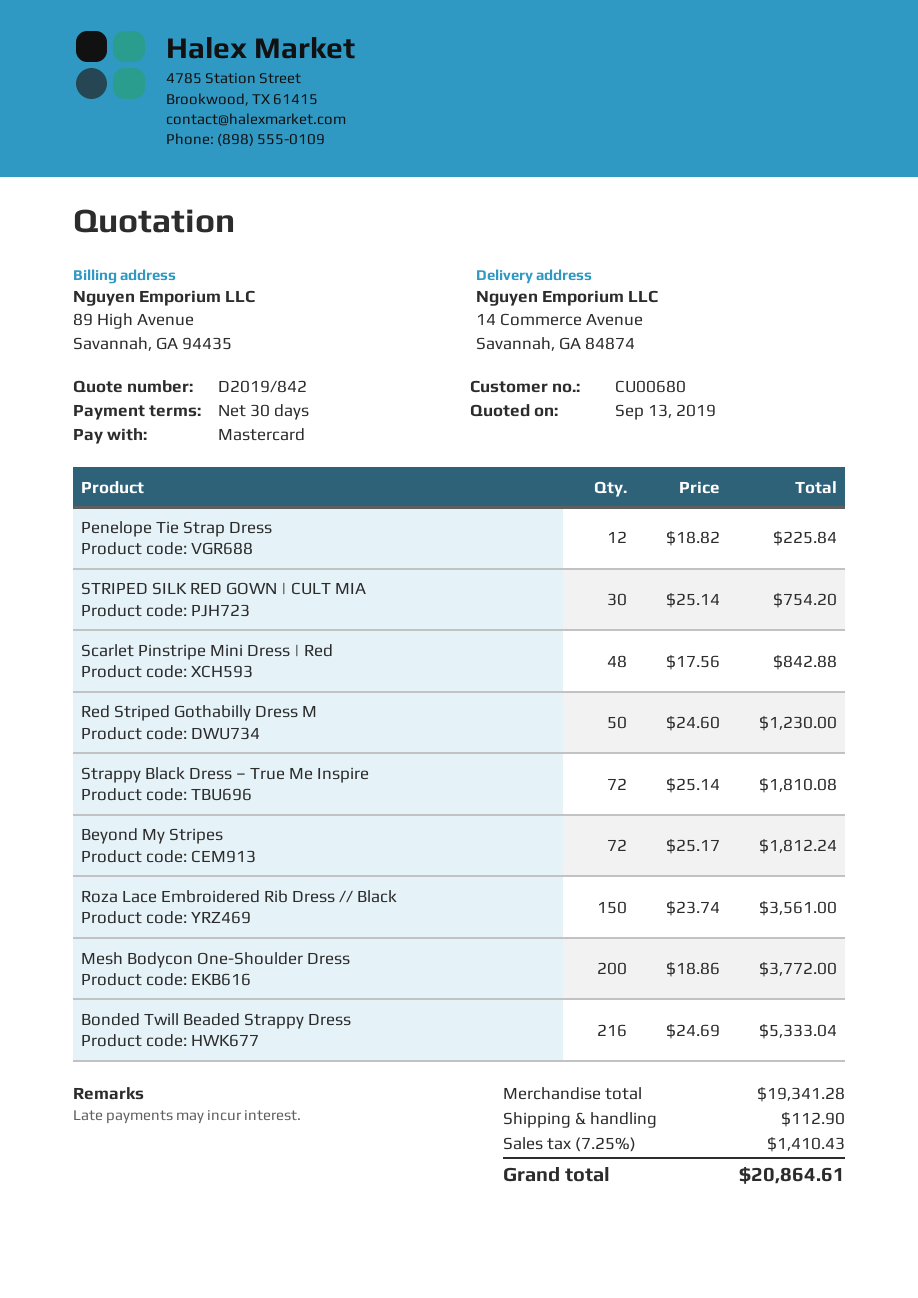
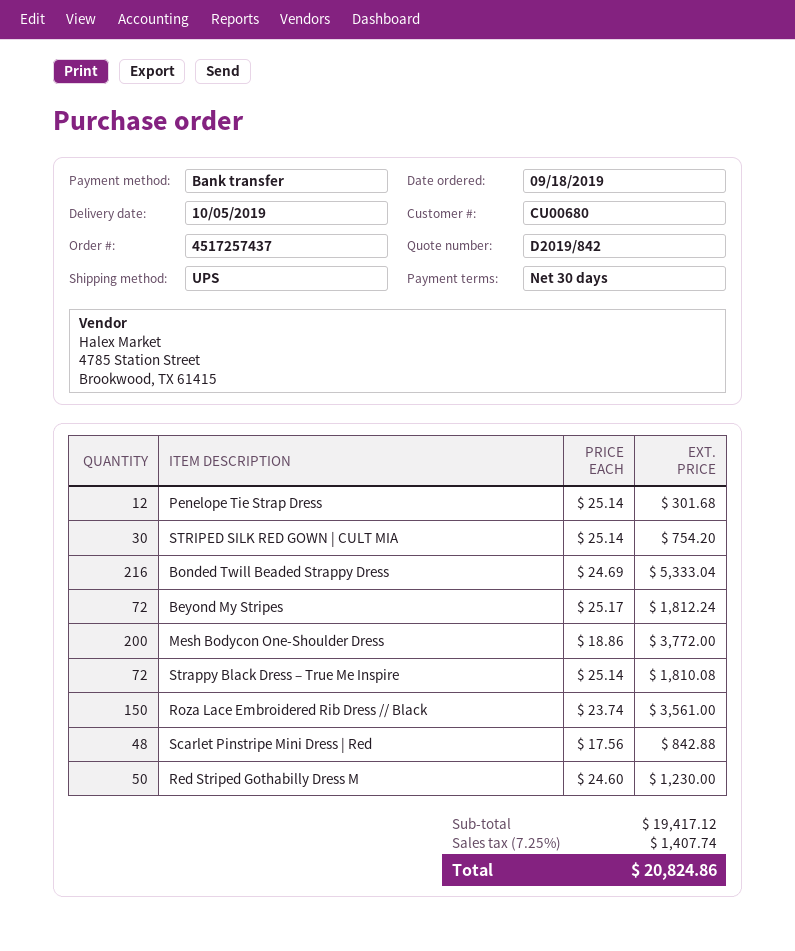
payment method: Mastercard -> bank transfer
Penelope Tie Strap Dress: 12 x 18.82 = 225.84 -> 12 x 25.14 = 301.68
subtotal: 19341.28 -> 19417.12
shipping: 112.90 -> none
tax: 7.25% = 1410.43 -> 7.25% = 1407.74
total: 20864.61 -> 20824.86

